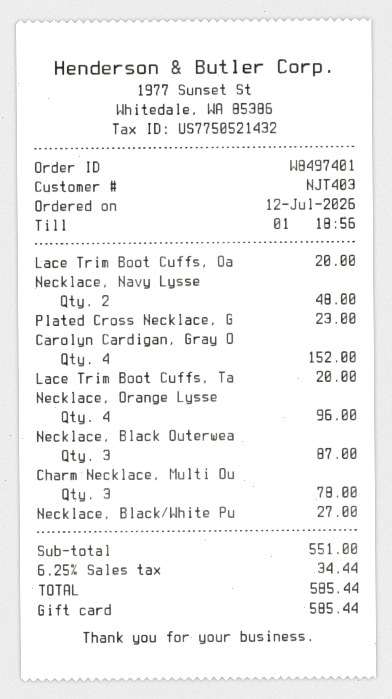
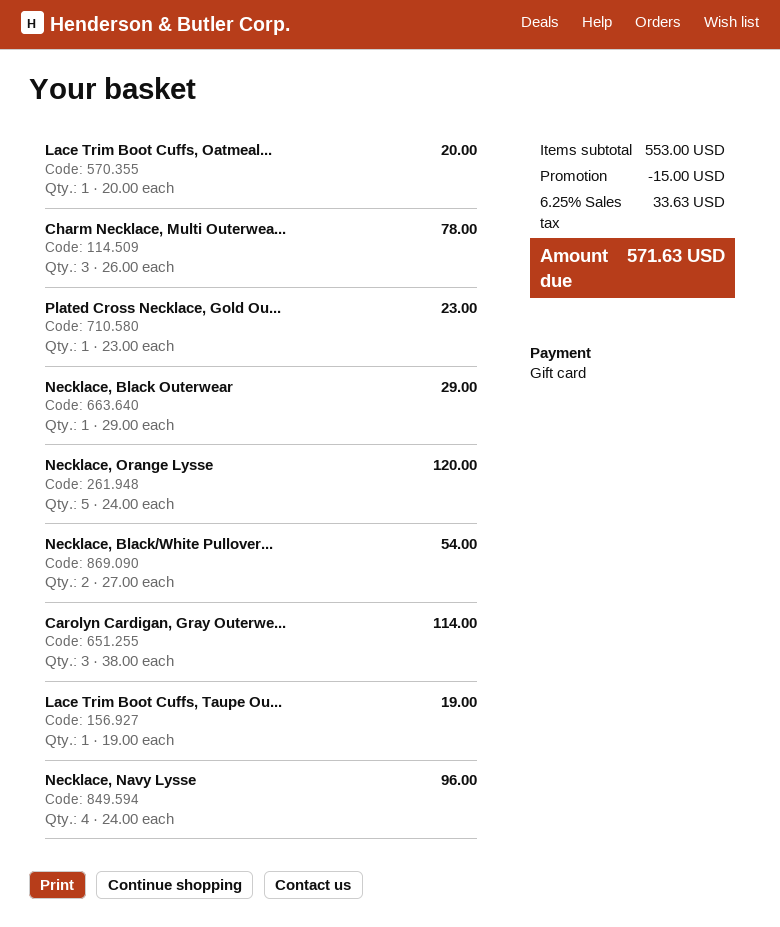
Necklace, Navy Lysse: 2 for 48.00 -> 4 for 96.00
Carolyn Cardigan, Gray O: 4 for 152.00 -> 3 for 114.00
Lace Trim Boot Cuffs, Ta: 1 for 20.00 -> 1 for 19.00
Necklace, Orange Lysse: 4 for 96.00 -> 5 for 120.00
Necklace, Black Outerwea: 3 for 87.00 -> 1 for 29.00
Necklace, Black/White Pu: 1 for 27.00 -> 2 for 54.00
subtotal: 551.00 -> 553.00
discount: none -> 15.00
tax: 6.25% = 34.44 -> 6.25% = 33.63
total: 585.44 -> 571.63

